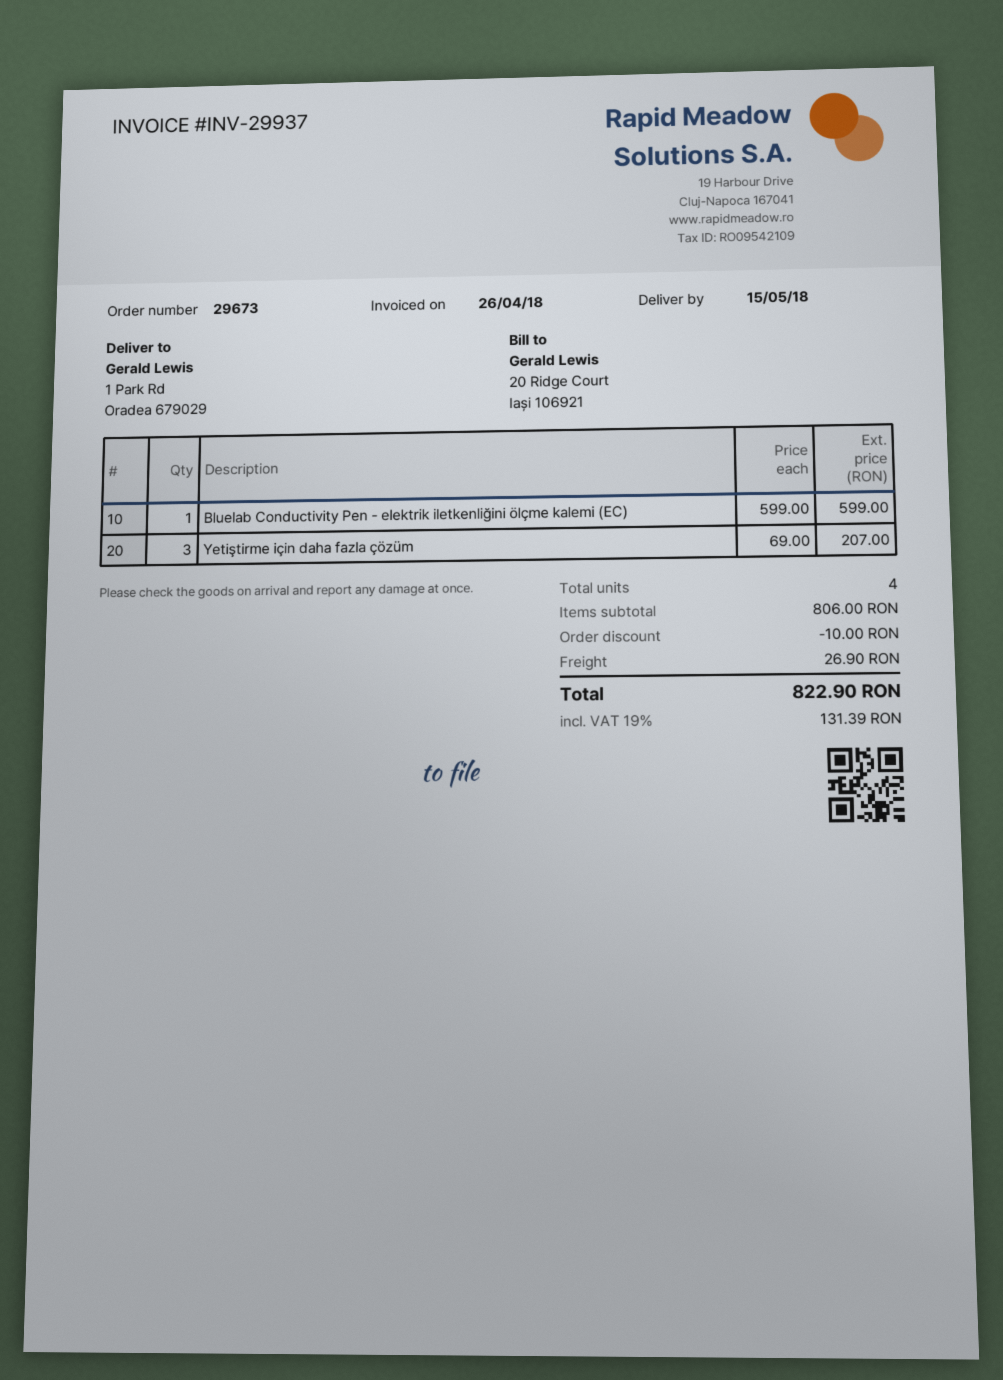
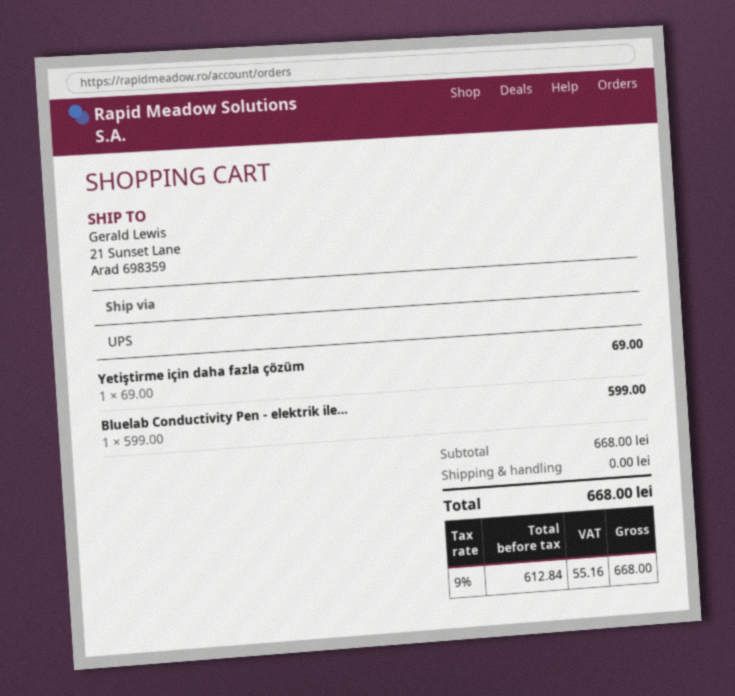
ship to: 1 Park Rd, Oradea 679029 -> 21 Sunset Lane, Arad 698359
Yetiştirme için daha fazla çözüm: 3 x 69.00 = 207.00 -> 1 x 69.00 = 69.00
subtotal: 806.00 -> 668.00
discount: 10.00 -> none
shipping: 26.90 -> 0.00
tax: 19% = 131.39 -> 9% = 55.16
total: 822.90 -> 668.00

